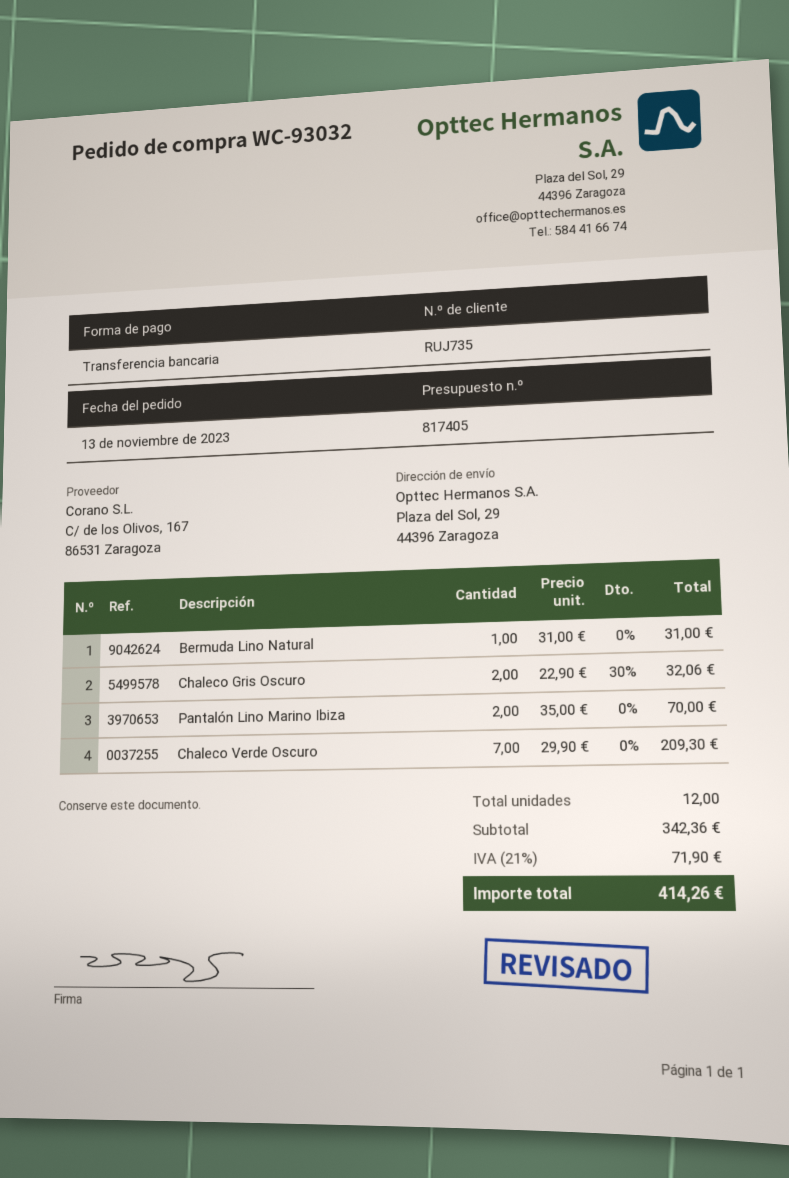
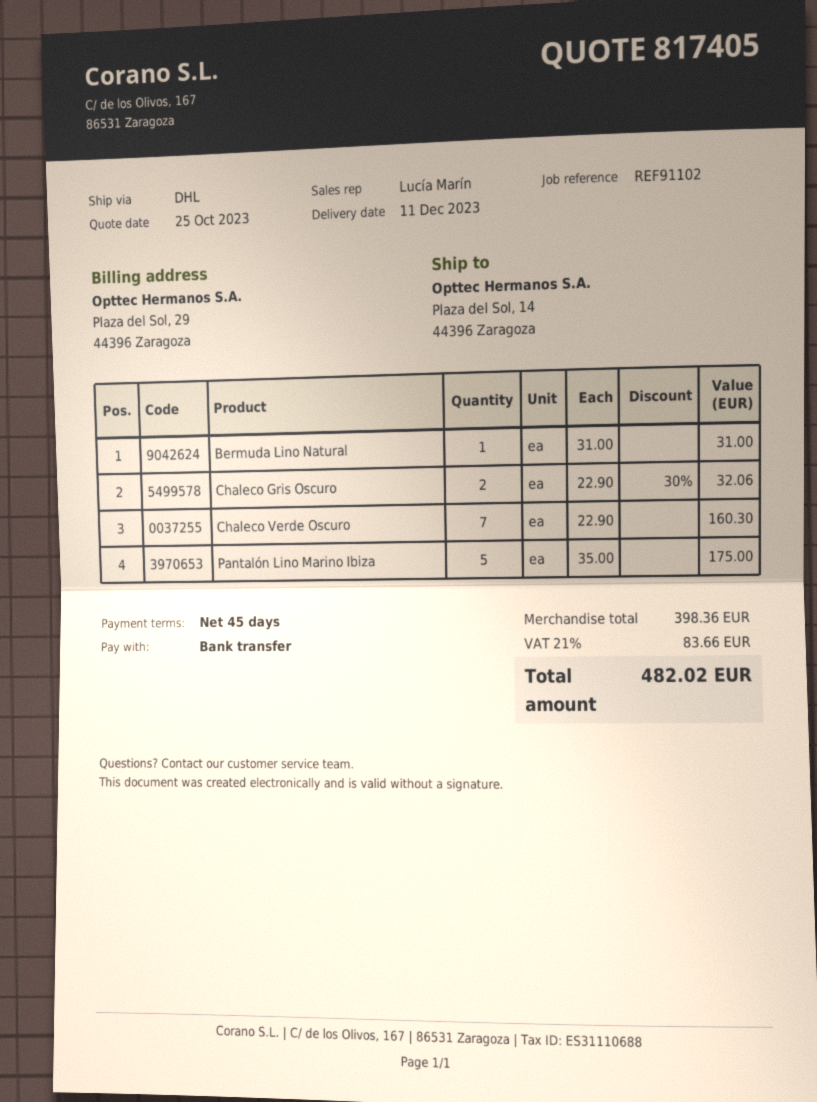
ship to: Plaza del Sol, 29, 44396 Zaragoza -> Plaza del Sol, 14, 44396 Zaragoza
Pantalón Lino Marino Ibiza: 2 x 35.00 = 70.00 -> 5 x 35.00 = 175.00
Chaleco Verde Oscuro: 7 x 29.90 = 209.30 -> 7 x 22.90 = 160.30
subtotal: 342.36 -> 398.36
tax: 21% = 71.90 -> 21% = 83.66
total: 414.26 -> 482.02

